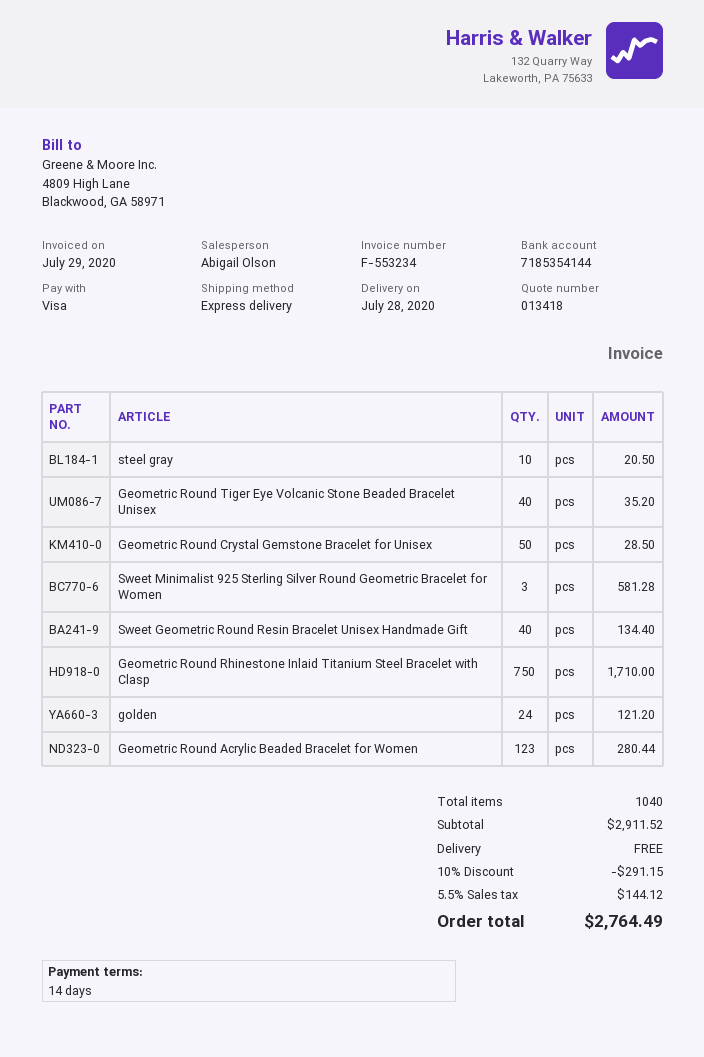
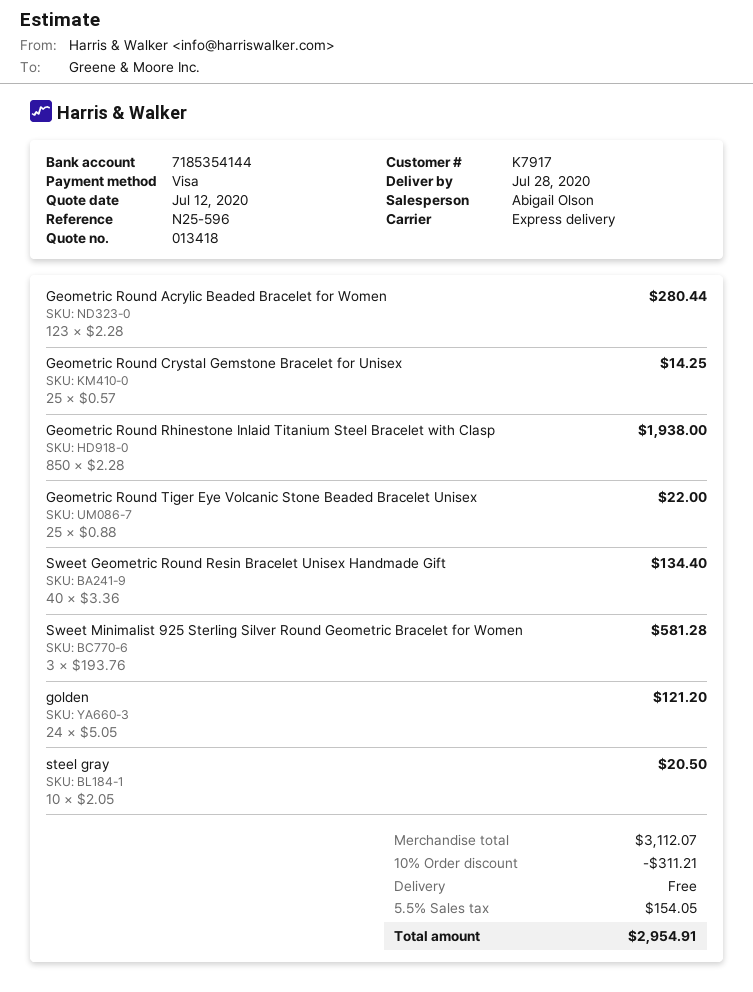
Geometric Round Tiger Eye Volcanic Stone Beaded Bracelet Unisex: 40 for 35.20 -> 25 for 22.00
Geometric Round Crystal Gemstone Bracelet for Unisex: 50 for 28.50 -> 25 for 14.25
Geometric Round Rhinestone Inlaid Titanium Steel Bracelet with Clasp: 750 for 1710.00 -> 850 for 1938.00
subtotal: 2911.52 -> 3112.07
discount: 10% = 291.15 -> 10% = 311.21
tax: 5.5% = 144.12 -> 5.5% = 154.05
total: 2764.49 -> 2954.91

